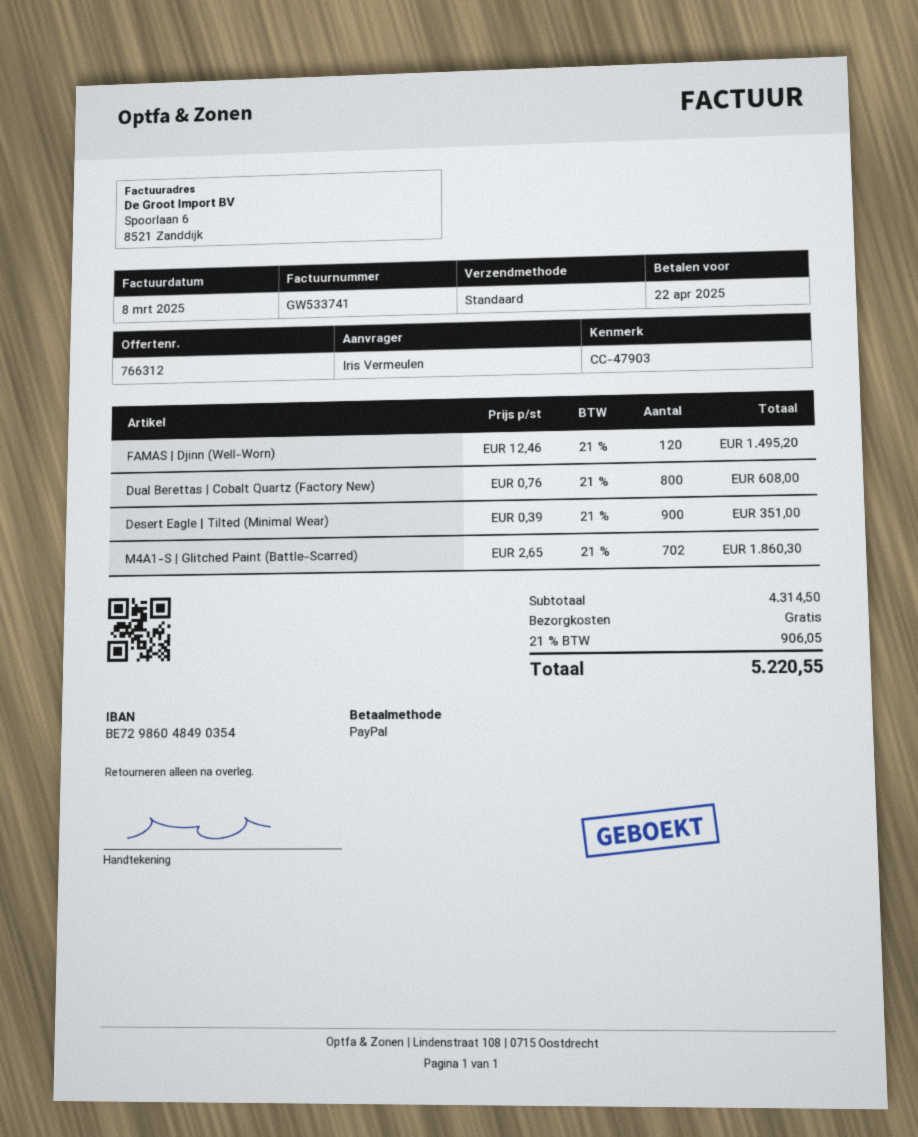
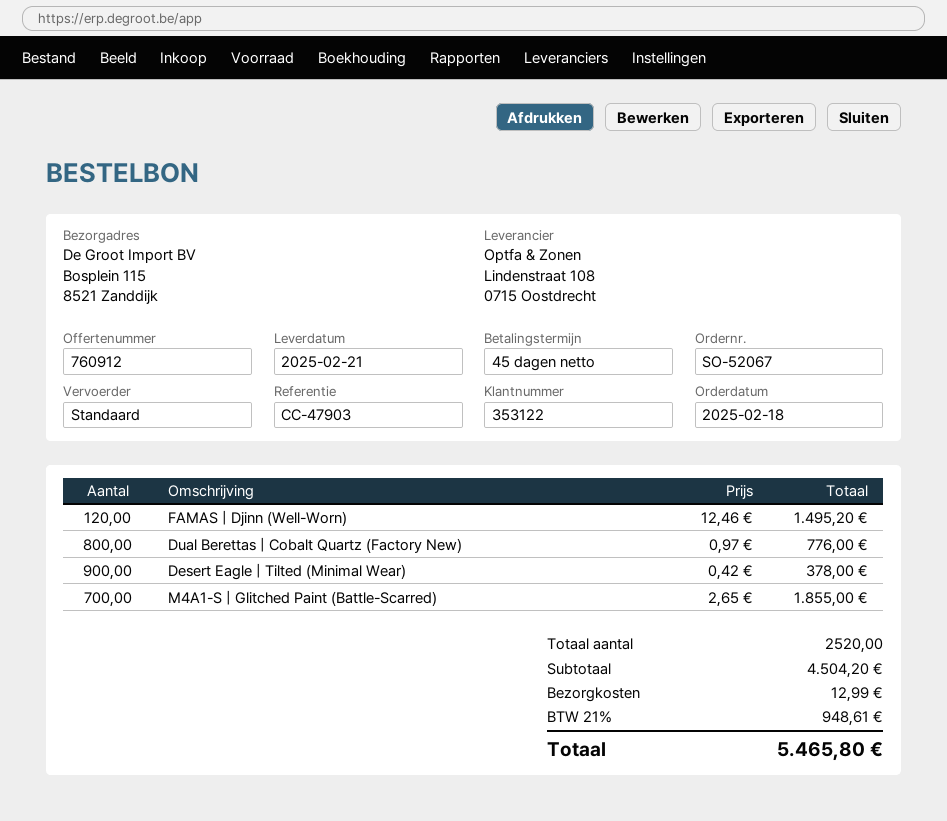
quote number: 766312 -> 760912
Dual Berettas | Cobalt Quartz (Factory New): 800 x 0.76 = 608.00 -> 800 x 0.97 = 776.00
Desert Eagle | Tilted (Minimal Wear): 900 x 0.39 = 351.00 -> 900 x 0.42 = 378.00
M4A1-S | Glitched Paint (Battle-Scarred): 702 x 2.65 = 1860.30 -> 700 x 2.65 = 1855.00
subtotal: 4314.50 -> 4504.20
shipping: 0.00 -> 12.99
tax: 21% = 906.05 -> 21% = 948.61
total: 5220.55 -> 5465.80

